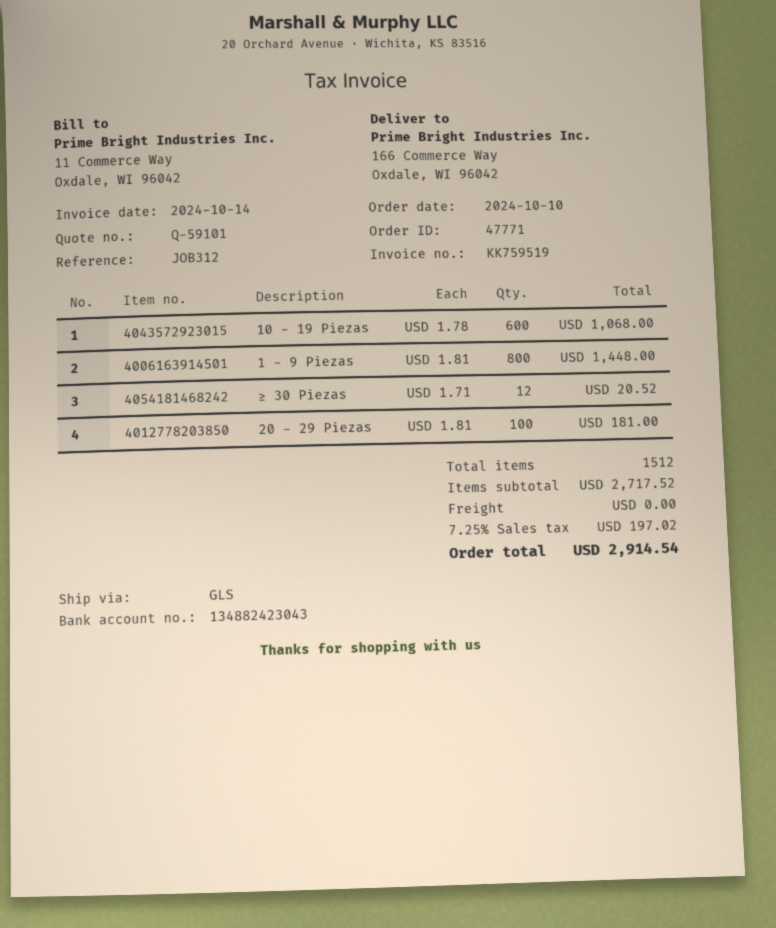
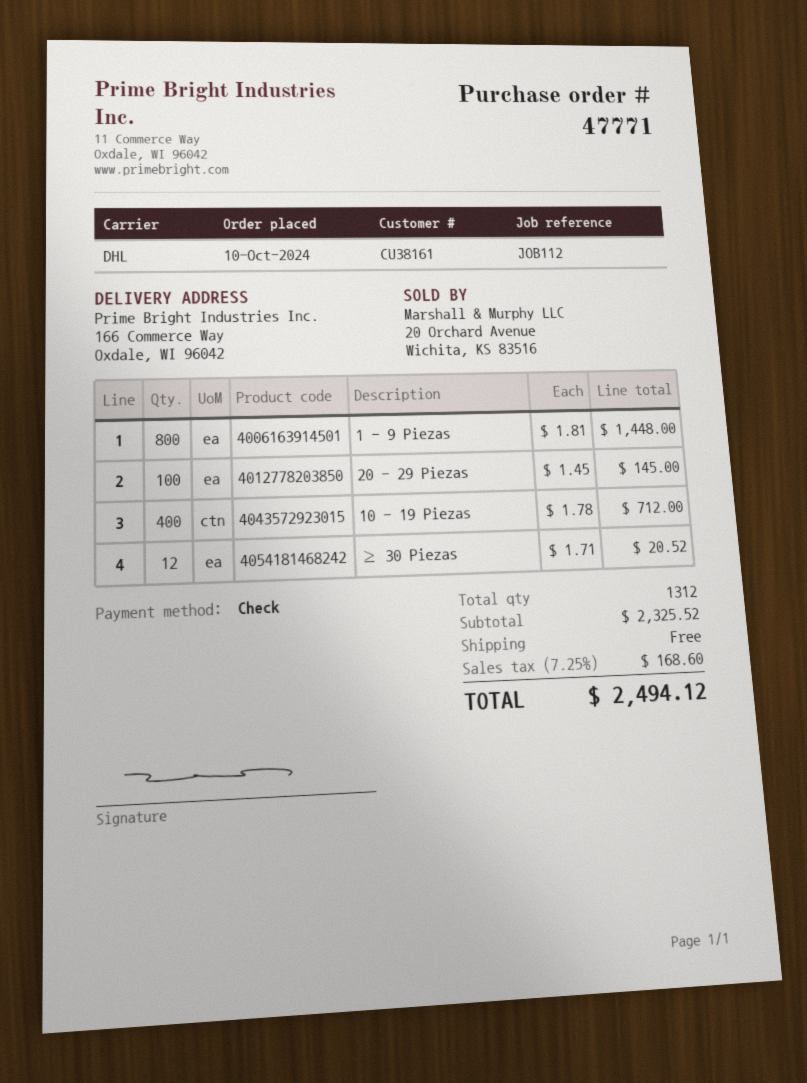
reference: JOB312 -> JOB112
shipping method: GLS -> DHL
10 - 19 Piezas: 600 x 1.78 = 1068.00 -> 400 x 1.78 = 712.00
20 - 29 Piezas: 100 x 1.81 = 181.00 -> 100 x 1.45 = 145.00
total quantity: 1512 -> 1312
subtotal: 2717.52 -> 2325.52
tax: 7.25% = 197.02 -> 7.25% = 168.60
total: 2914.54 -> 2494.12

